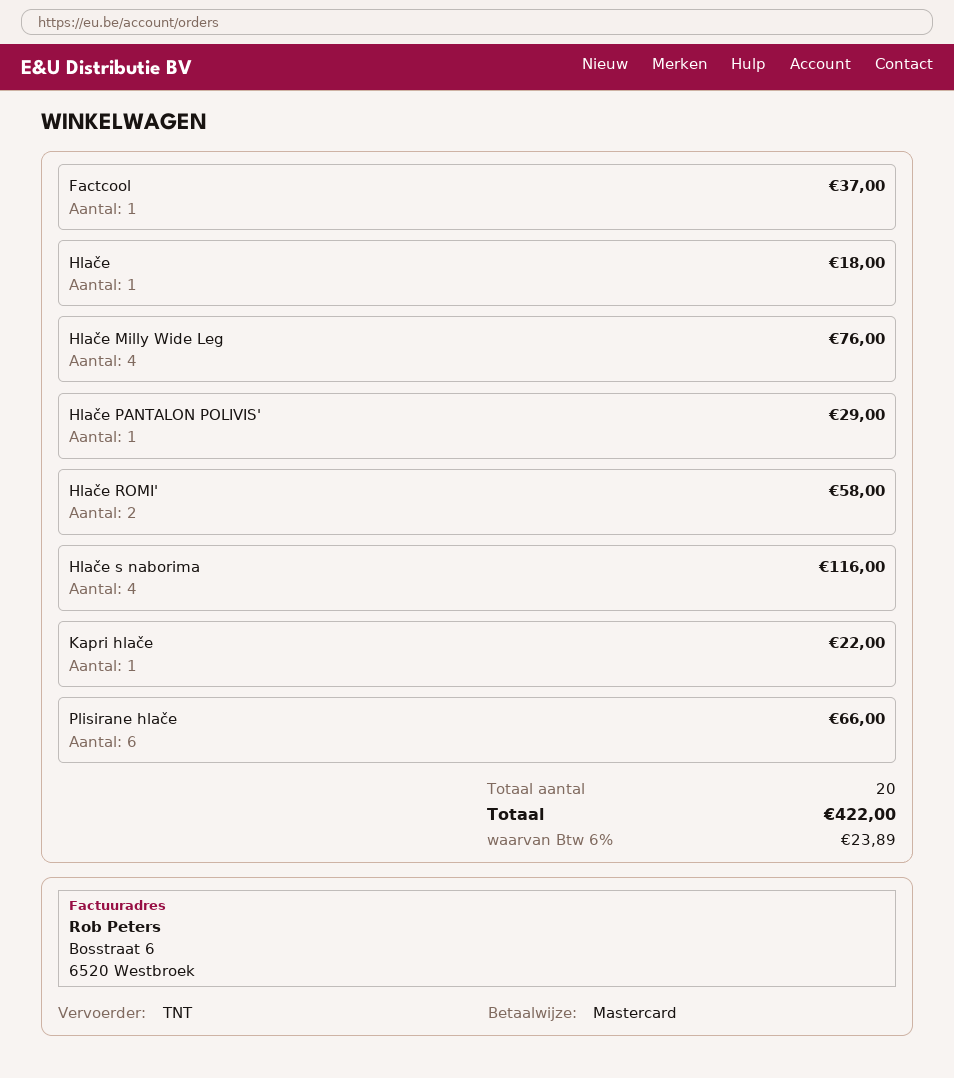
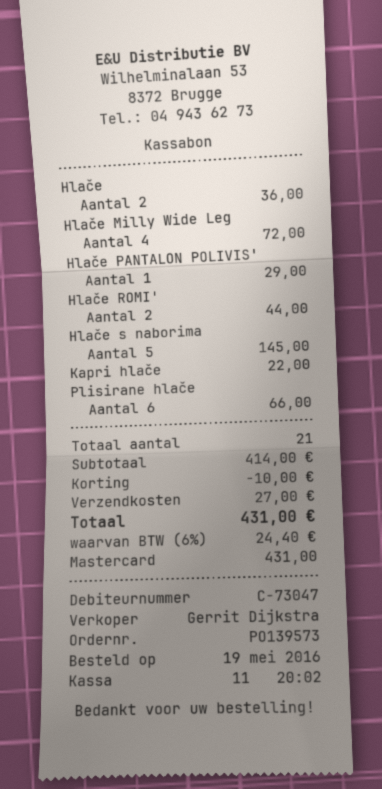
Factcool: 1 for 37.00 -> none
Hlače: 1 for 18.00 -> 2 for 36.00
Hlače Milly Wide Leg: 4 for 76.00 -> 4 for 72.00
Hlače ROMI': 2 for 58.00 -> 2 for 44.00
Hlače s naborima: 4 for 116.00 -> 5 for 145.00
total quantity: 20 -> 21
discount: none -> 10.00
shipping: none -> 27.00
tax: 6% = 23.89 -> 6% = 24.40
total: 422.00 -> 431.00

